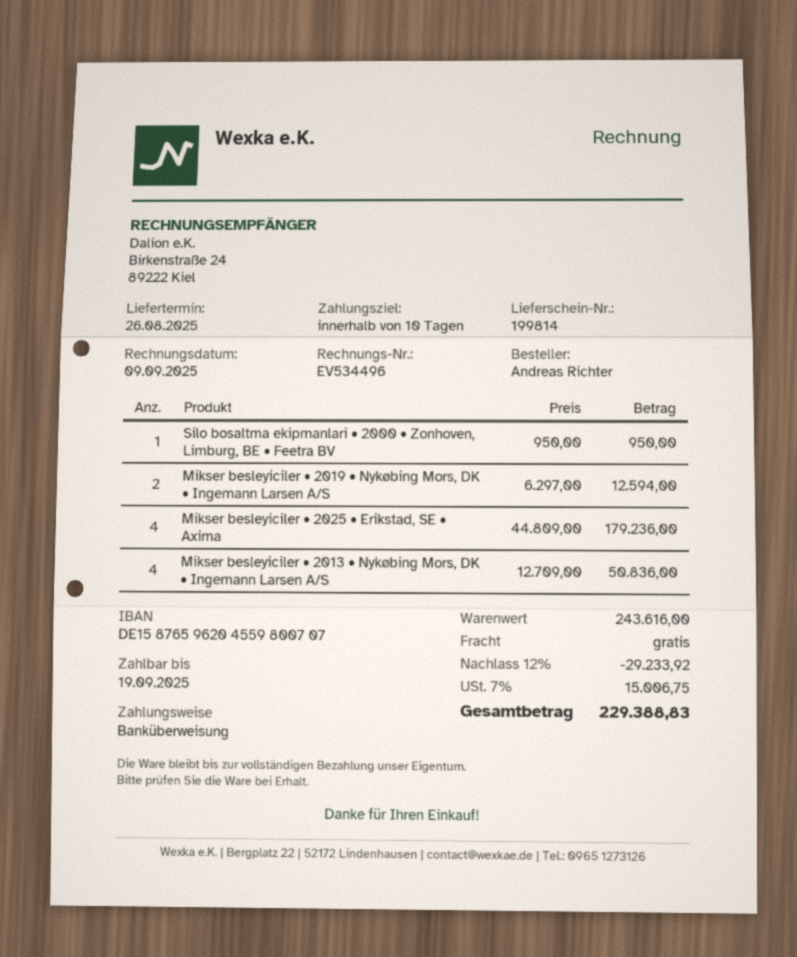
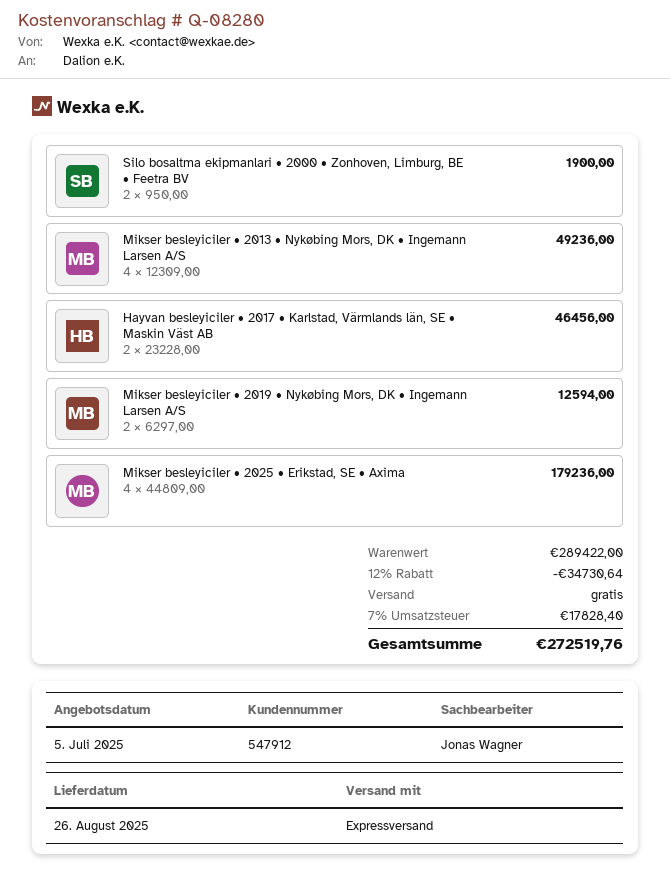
Silo bosaltma ekipmanlari • 2000 • Zonhoven, Limburg, BE • Feetra BV: 1 x 950.00 = 950.00 -> 2 x 950.00 = 1900.00
Mikser besleyiciler • 2013 • Nykøbing Mors, DK • Ingemann Larsen A/S: 4 x 12709.00 = 50836.00 -> 4 x 12309.00 = 49236.00
Hayvan besleyiciler • 2017 • Karlstad, Värmlands län, SE • Maskin Väst AB: none -> 2 x 23228.00 = 46456.00
subtotal: 243616.00 -> 289422.00
discount: 12% = 29233.92 -> 12% = 34730.64
tax: 7% = 15006.75 -> 7% = 17828.40
total: 229388.83 -> 272519.76

